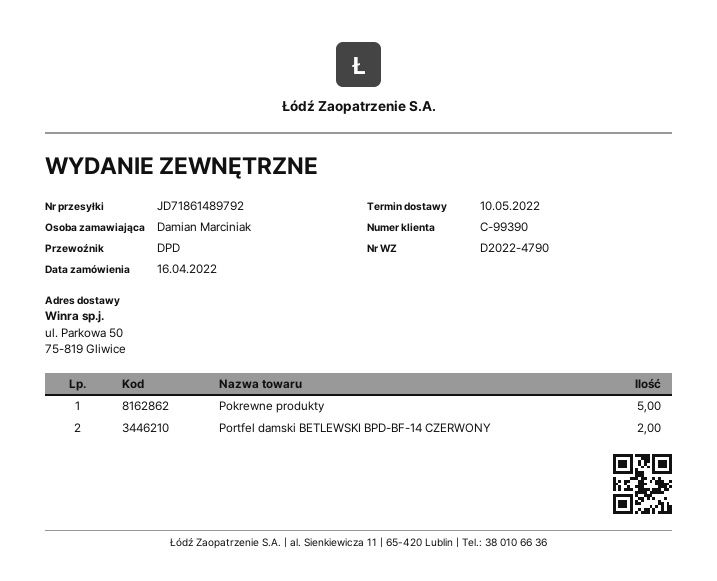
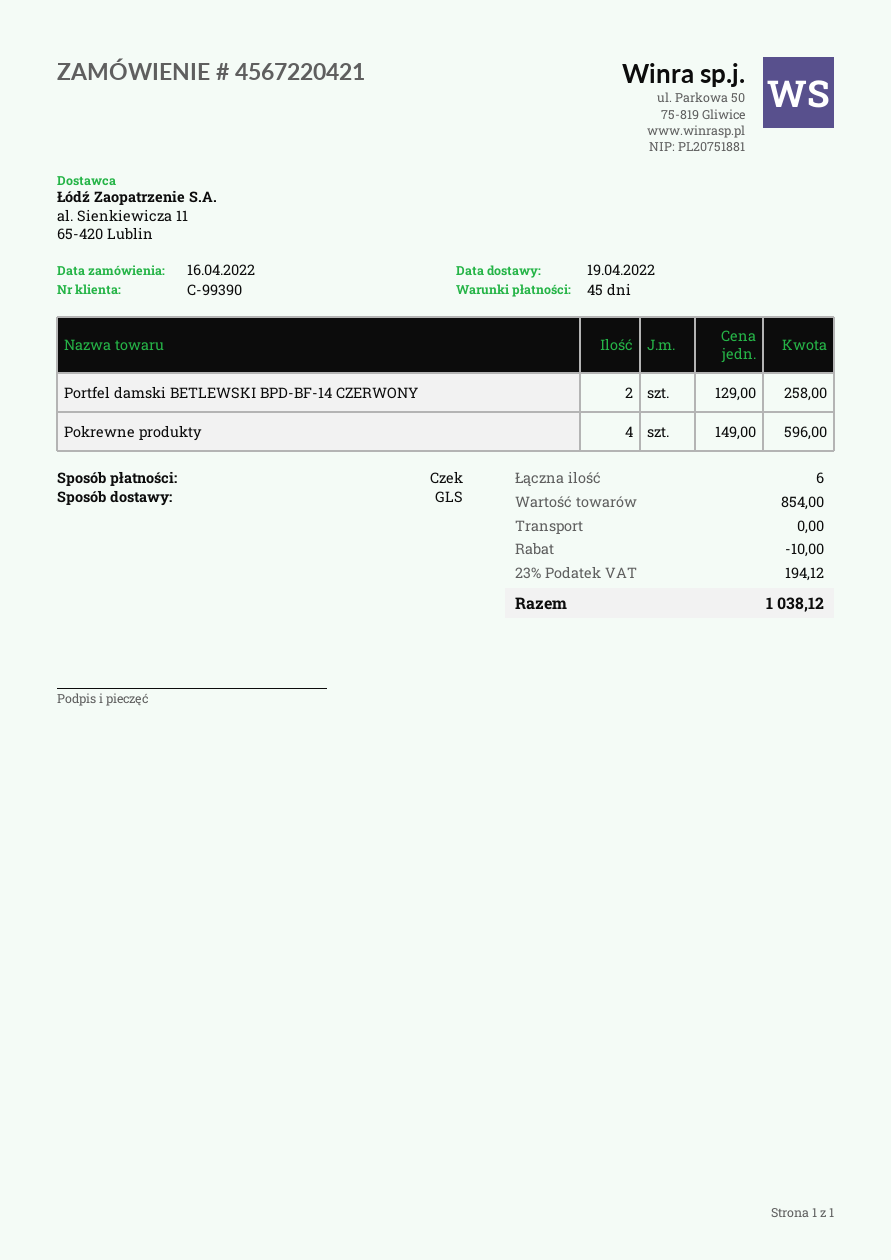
delivery date: 2022-05-10 -> 2022-04-19
shipping method: DPD -> GLS
Pokrewne produkty: 5 -> 4

